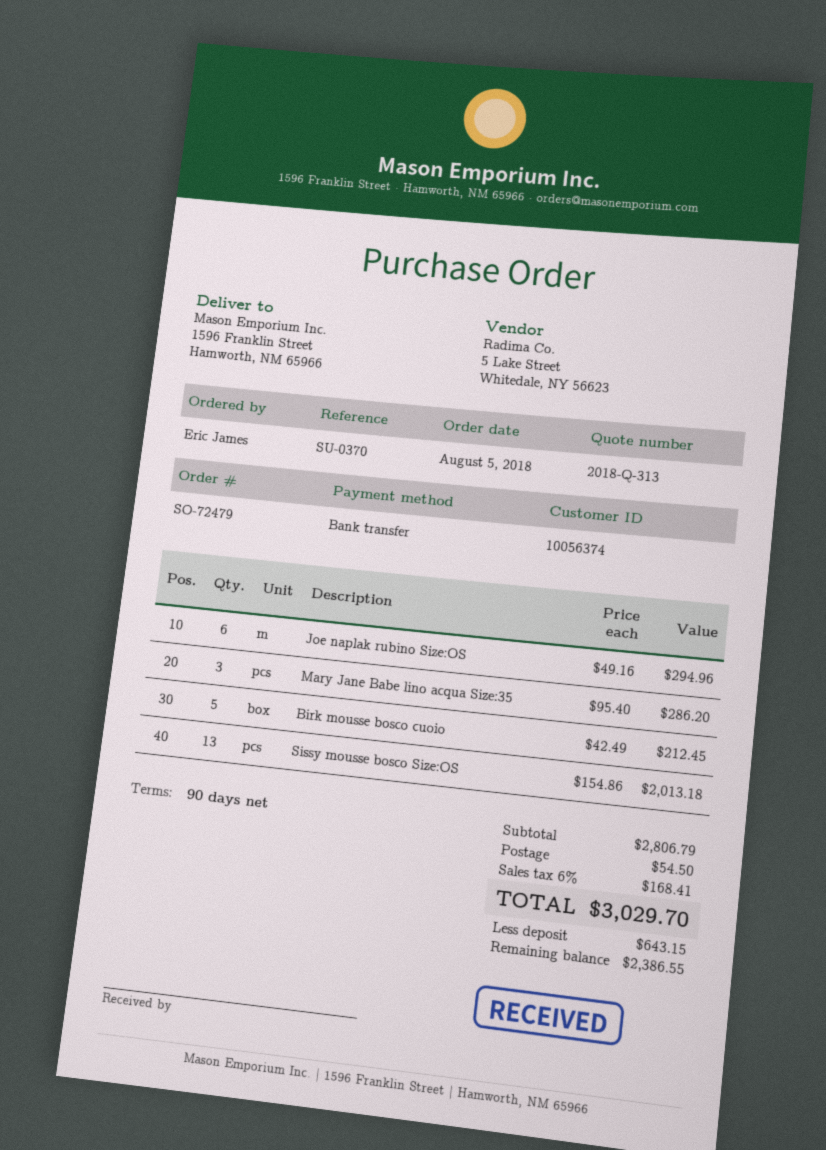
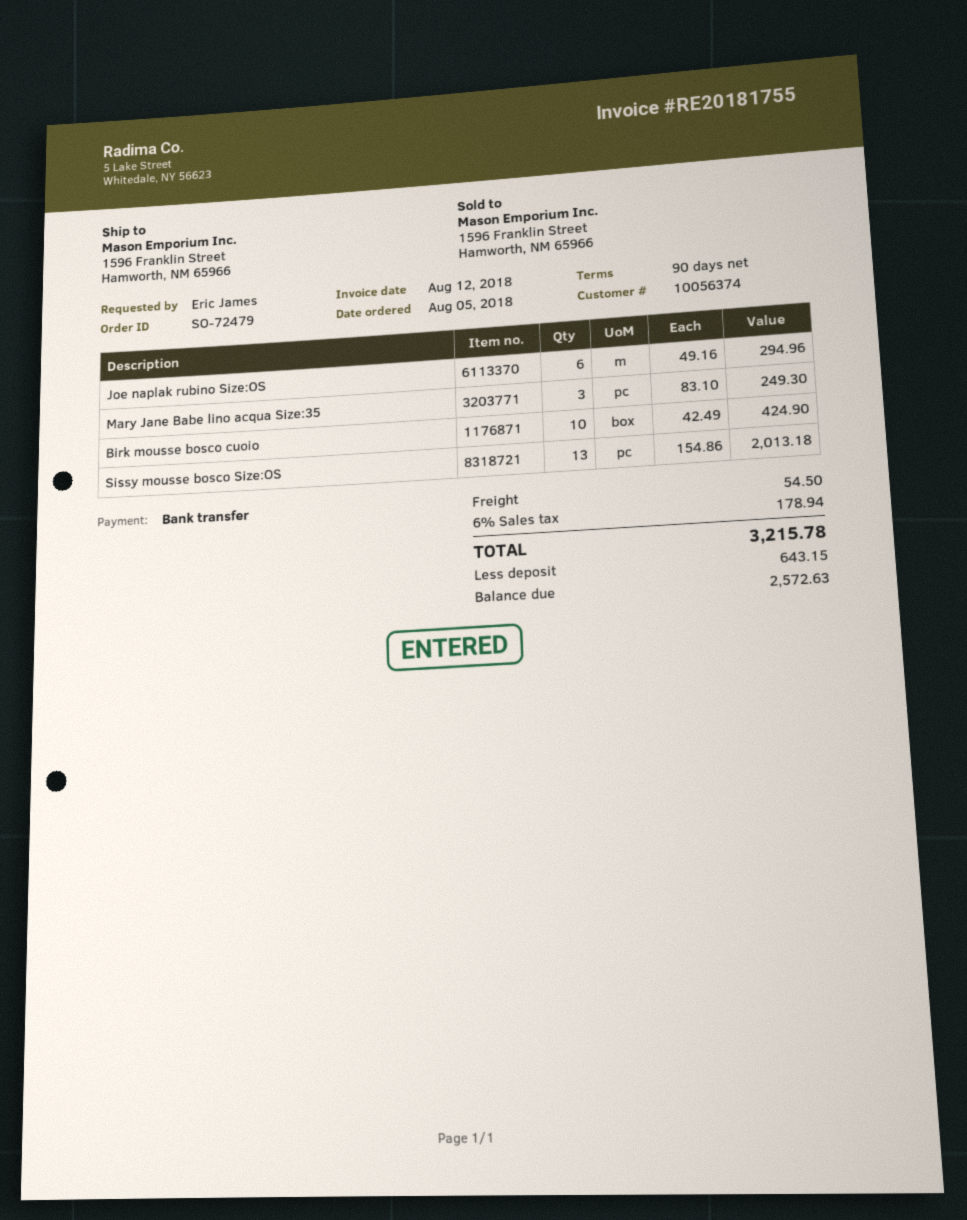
Mary Jane Babe lino acqua Size:35: 3 x 95.40 = 286.20 -> 3 x 83.10 = 249.30
Birk mousse bosco cuoio: 5 x 42.49 = 212.45 -> 10 x 42.49 = 424.90
tax: 6% = 168.41 -> 6% = 178.94
total: 3029.70 -> 3215.78
balance: 2386.55 -> 2572.63

